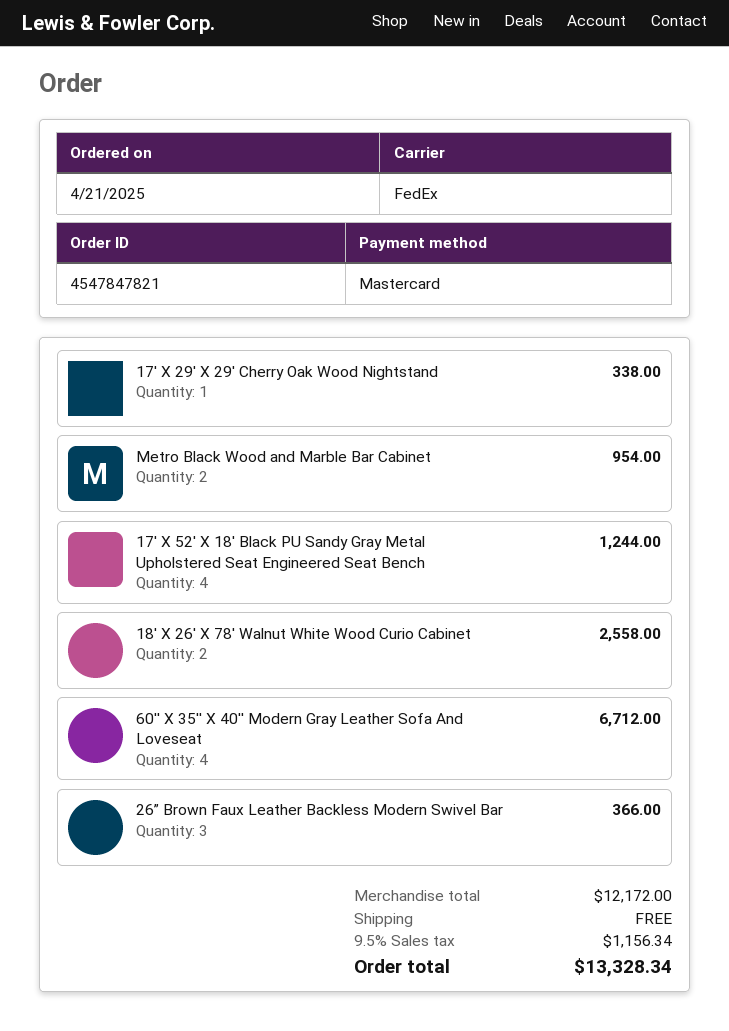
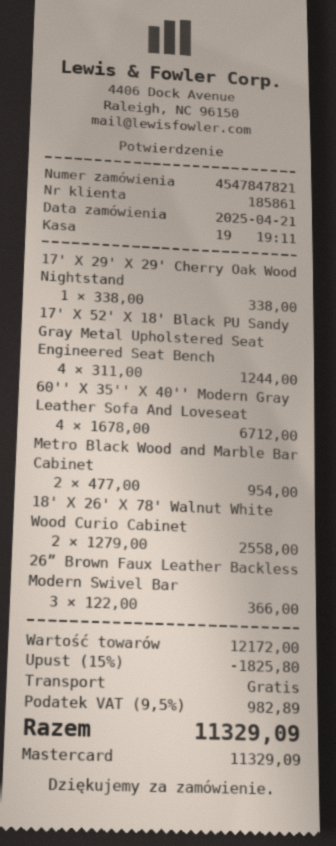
discount: none -> 15% = 1825.80
tax: 9.5% = 1156.34 -> 9.5% = 982.89
total: 13328.34 -> 11329.09

